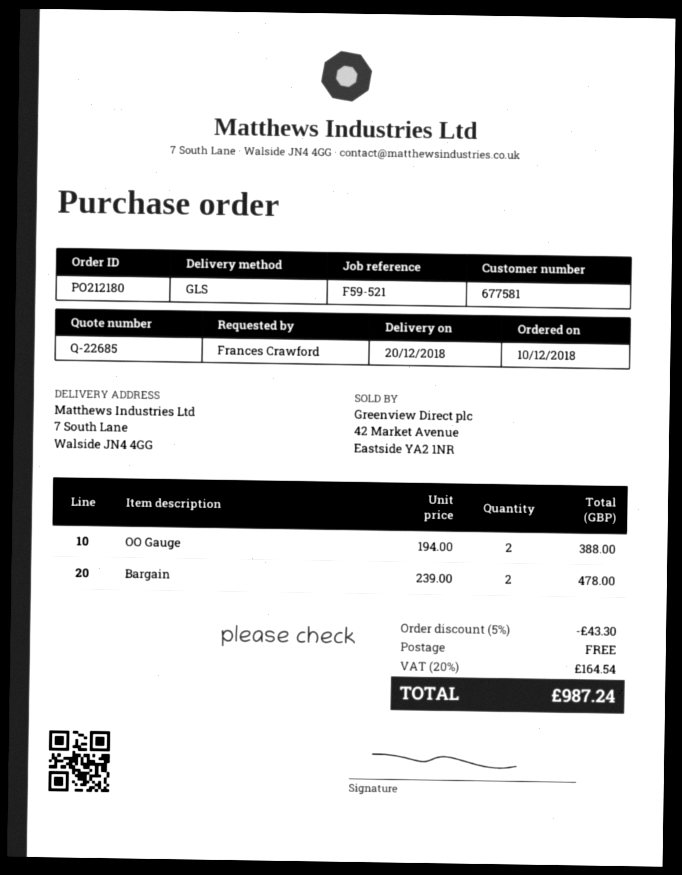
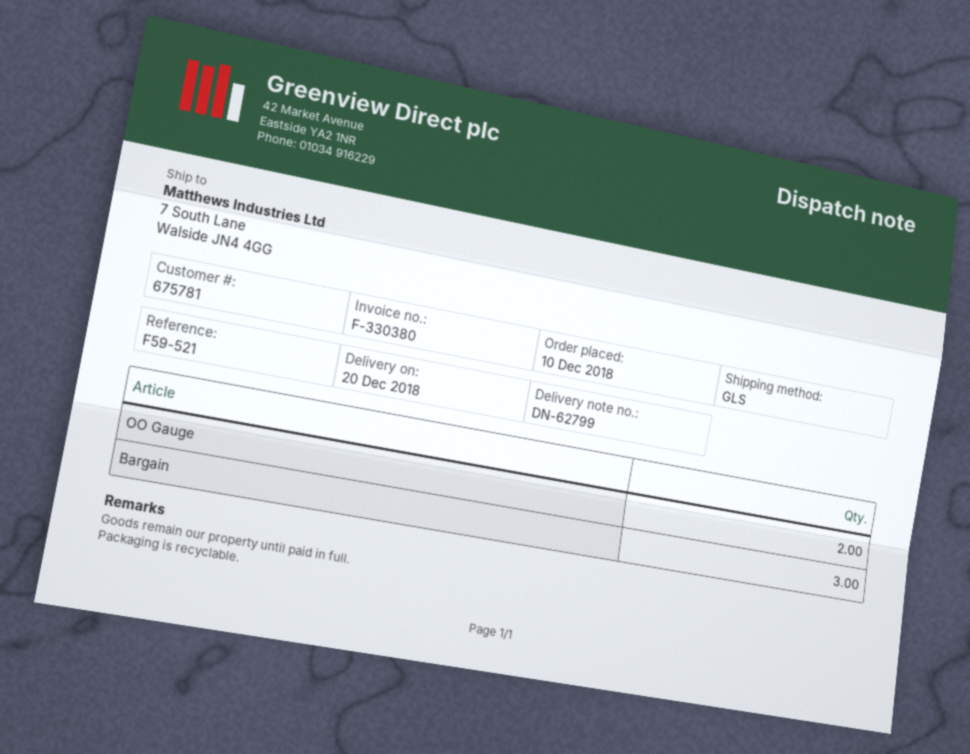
customer number: 677581 -> 675781
Bargain: 2 -> 3

